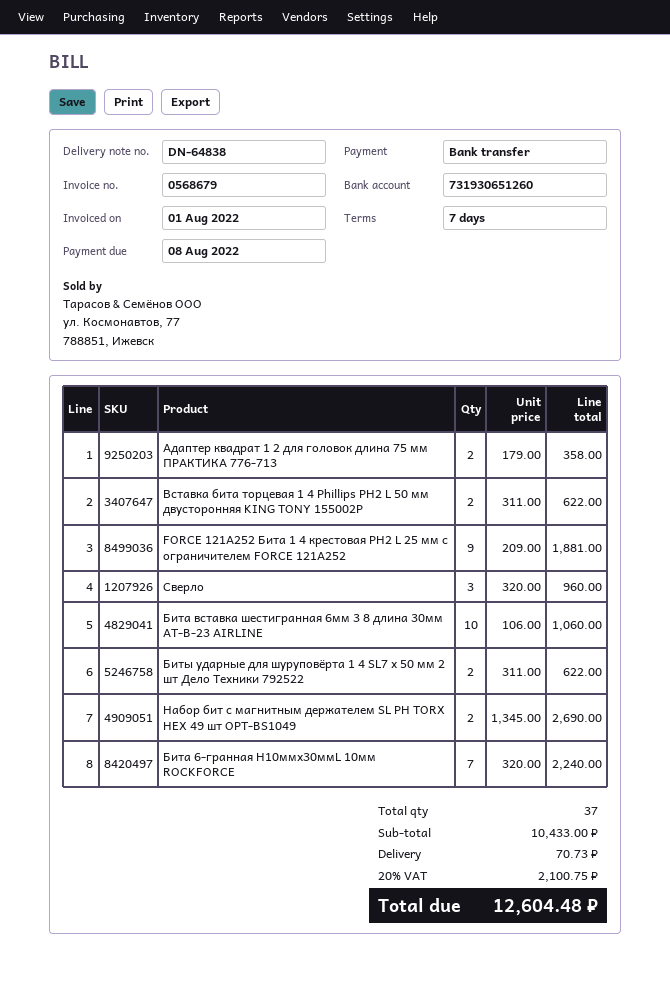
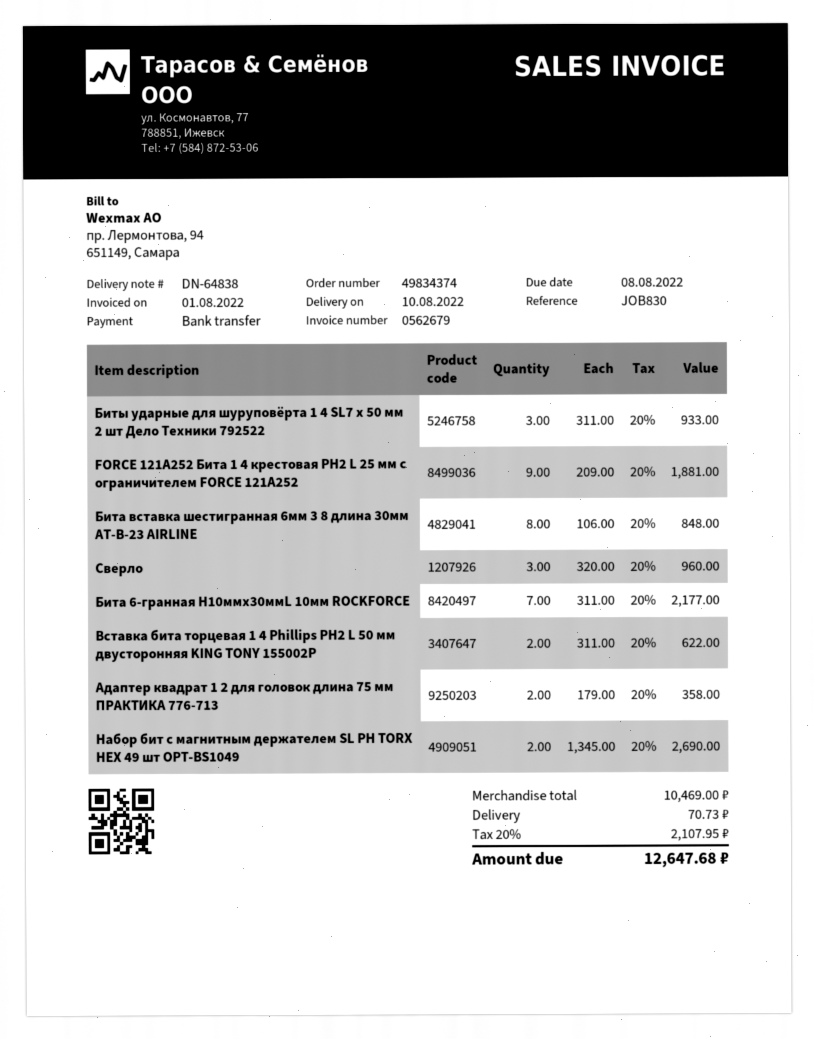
invoice number: 0568679 -> 0562679
Бита вставка шестигранная 6мм 3 8 длина 30мм AT-B-23 AIRLINE: 10 x 106.00 = 1060.00 -> 8 x 106.00 = 848.00
Биты ударные для шуруповёрта 1 4 SL7 х 50 мм 2 шт Дело Техники 792522: 2 x 311.00 = 622.00 -> 3 x 311.00 = 933.00
Бита 6-гранная H10ммх30ммL 10мм ROCKFORCE: 7 x 320.00 = 2240.00 -> 7 x 311.00 = 2177.00
subtotal: 10433.00 -> 10469.00
tax: 20% = 2100.75 -> 20% = 2107.95
total: 12604.48 -> 12647.68

